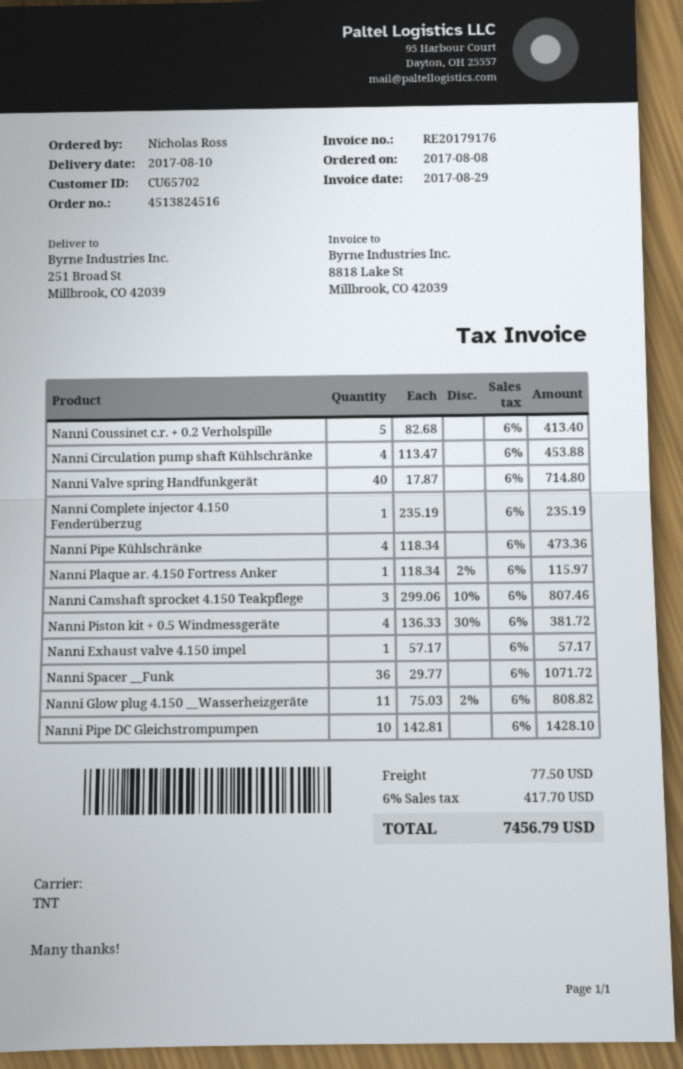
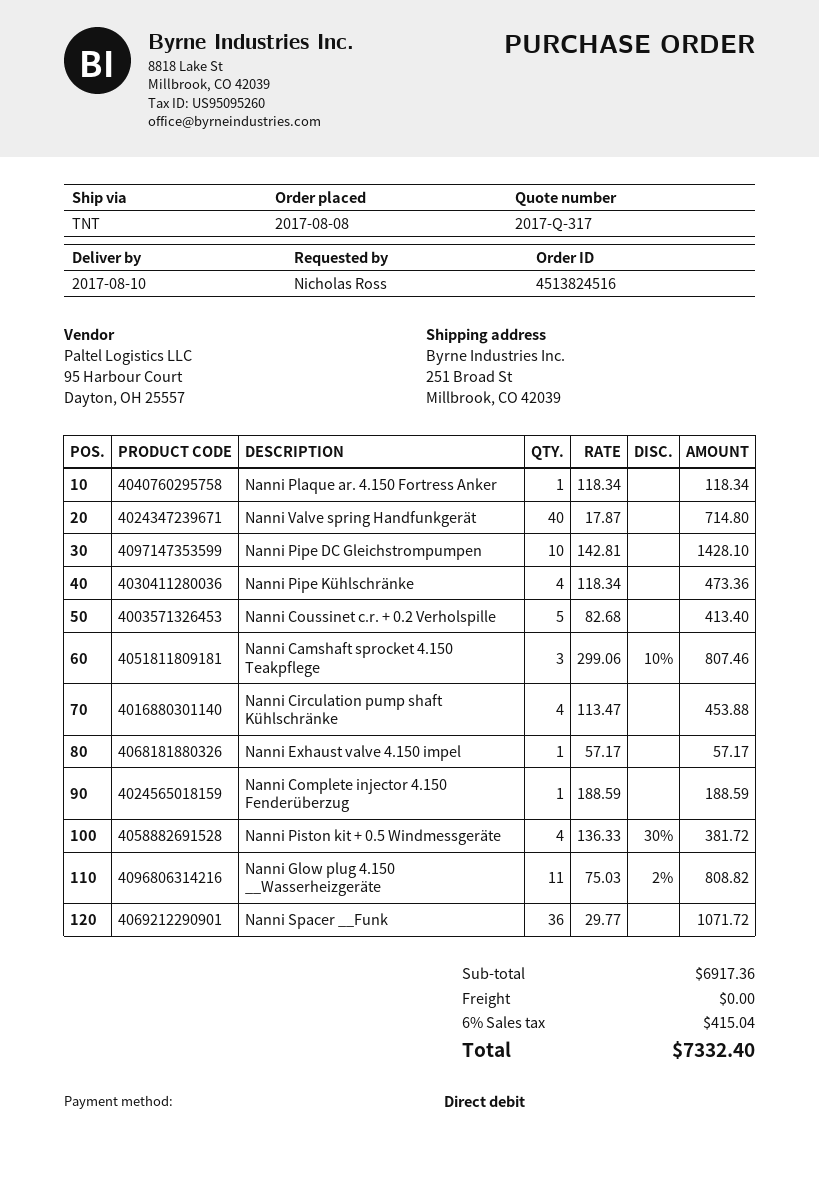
Nanni Complete injector 4.150 Fenderüberzug: 1 x 235.19 = 235.19 -> 1 x 188.59 = 188.59
Nanni Plaque ar. 4.150 Fortress Anker: 1 x 118.34 - 2% = 115.97 -> 1 x 118.34 = 118.34
shipping: 77.50 -> 0.00
tax: 6% = 417.70 -> 6% = 415.04
total: 7456.79 -> 7332.40

